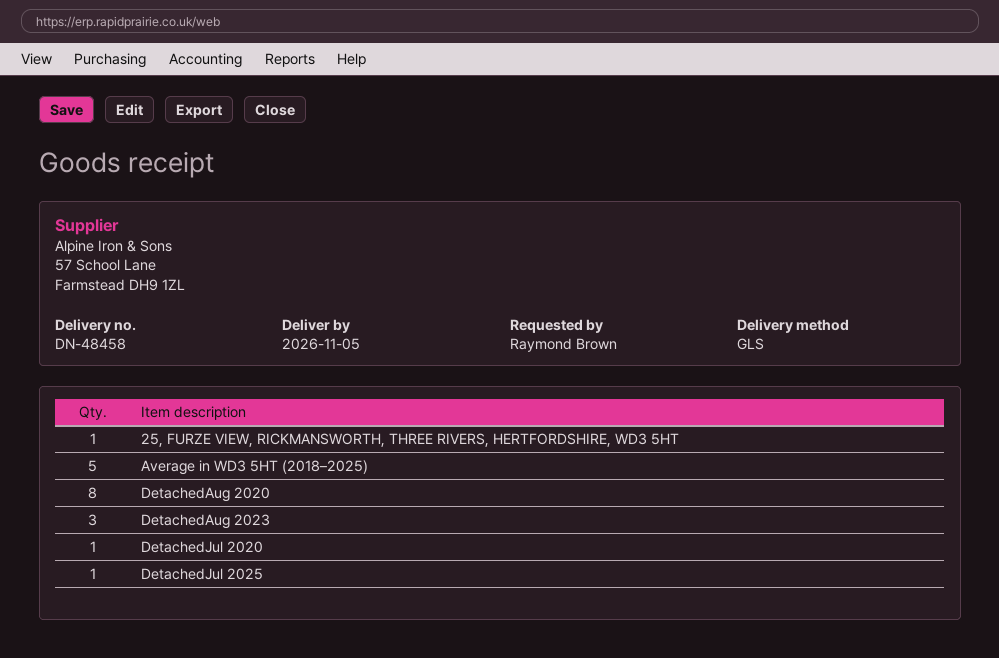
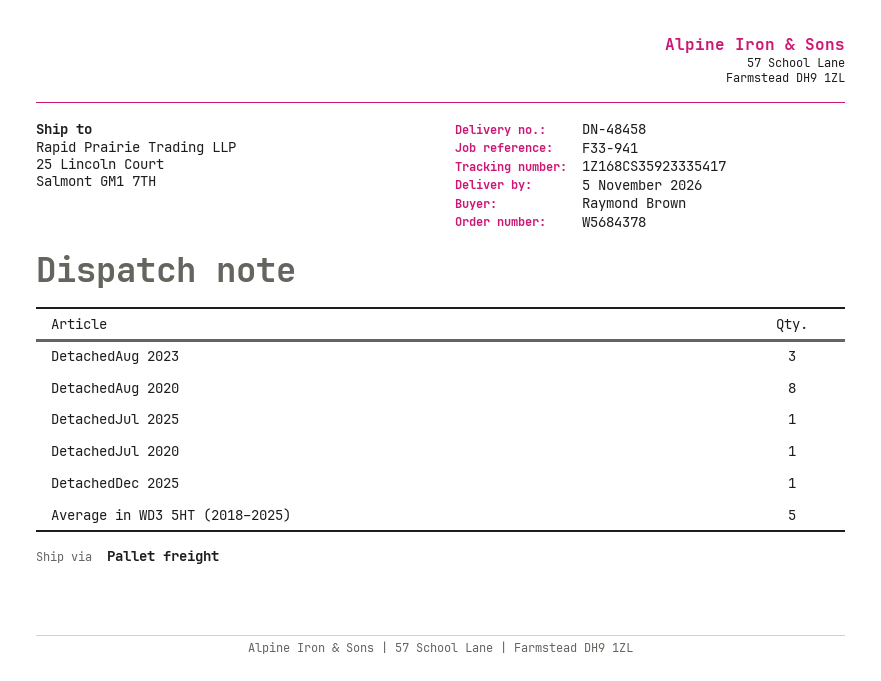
shipping method: GLS -> pallet freight
25, FURZE VIEW, RICKMANSWORTH, THREE RIVERS, HERTFORDSHIRE, WD3 5HT: 1 -> none
DetachedDec 2025: none -> 1

